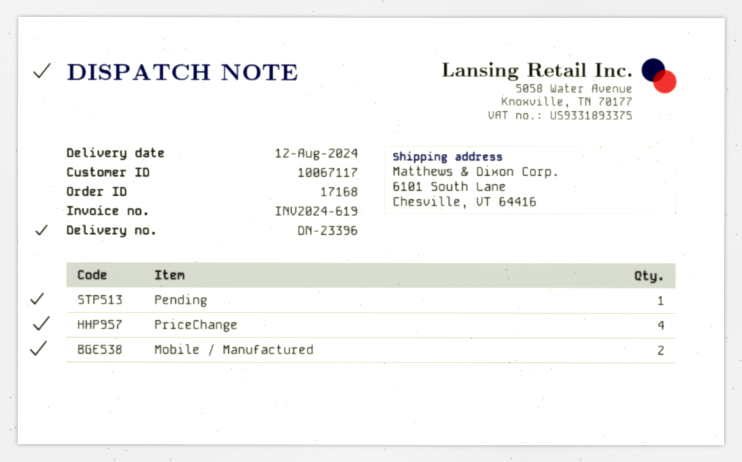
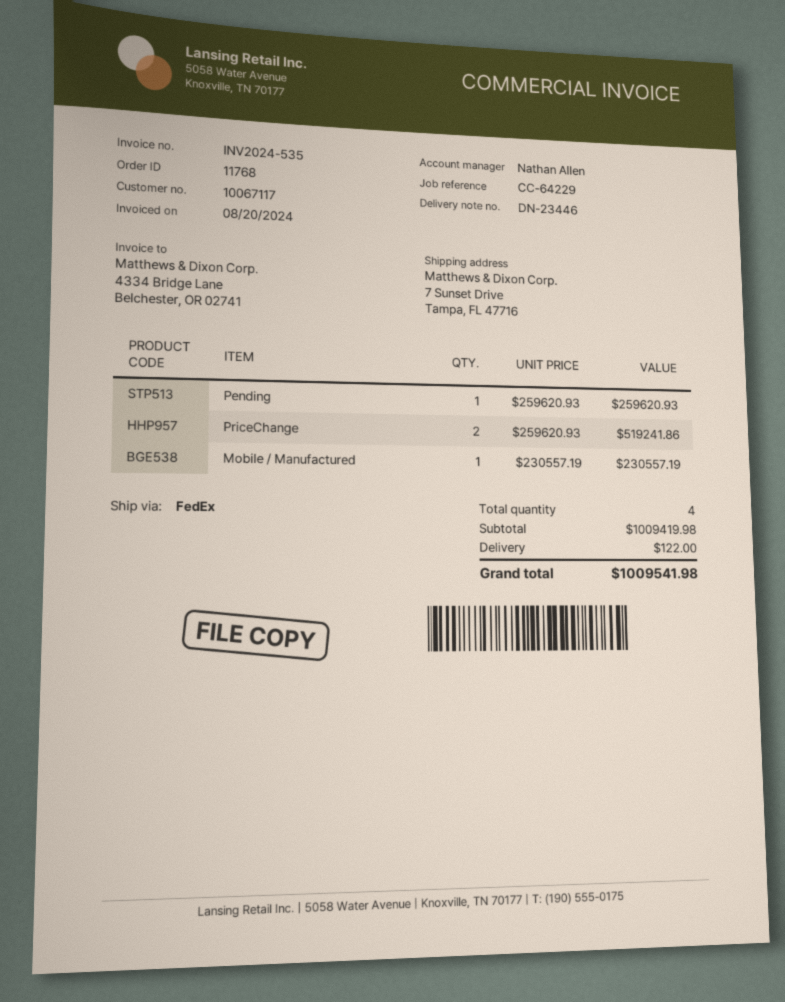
order number: 17168 -> 11768
delivery note number: DN-23396 -> DN-23446
invoice number: INV2024-619 -> INV2024-535
ship to: 6101 South Lane, Chesville, VT 64416 -> 7 Sunset Drive, Tampa, FL 47716
PriceChange: 4 -> 2
Mobile / Manufactured: 2 -> 1

